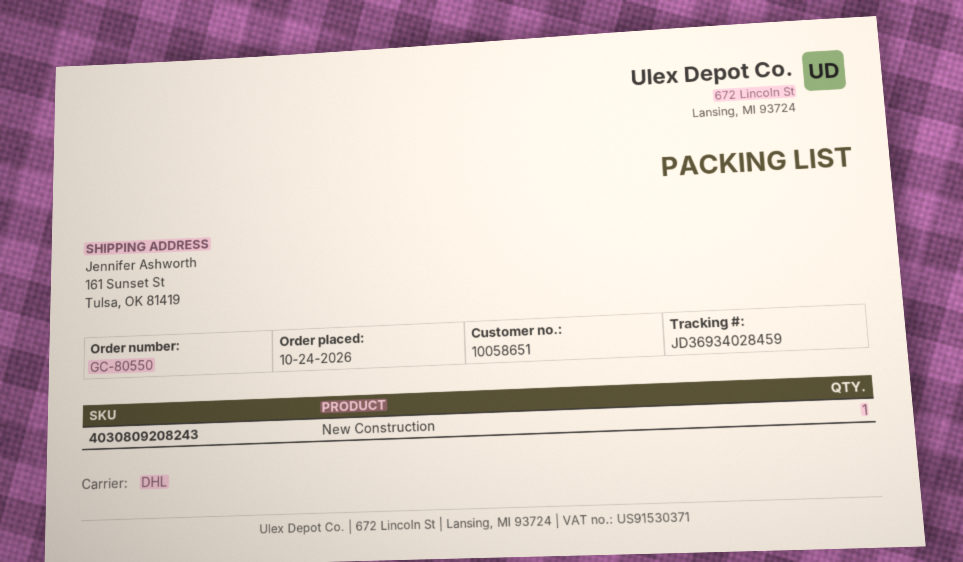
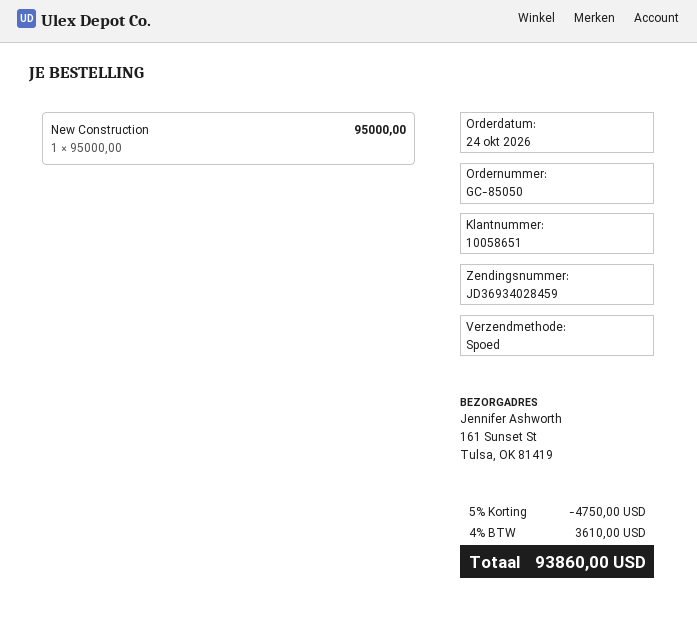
order number: GC-80550 -> GC-85050
shipping method: DHL -> express

